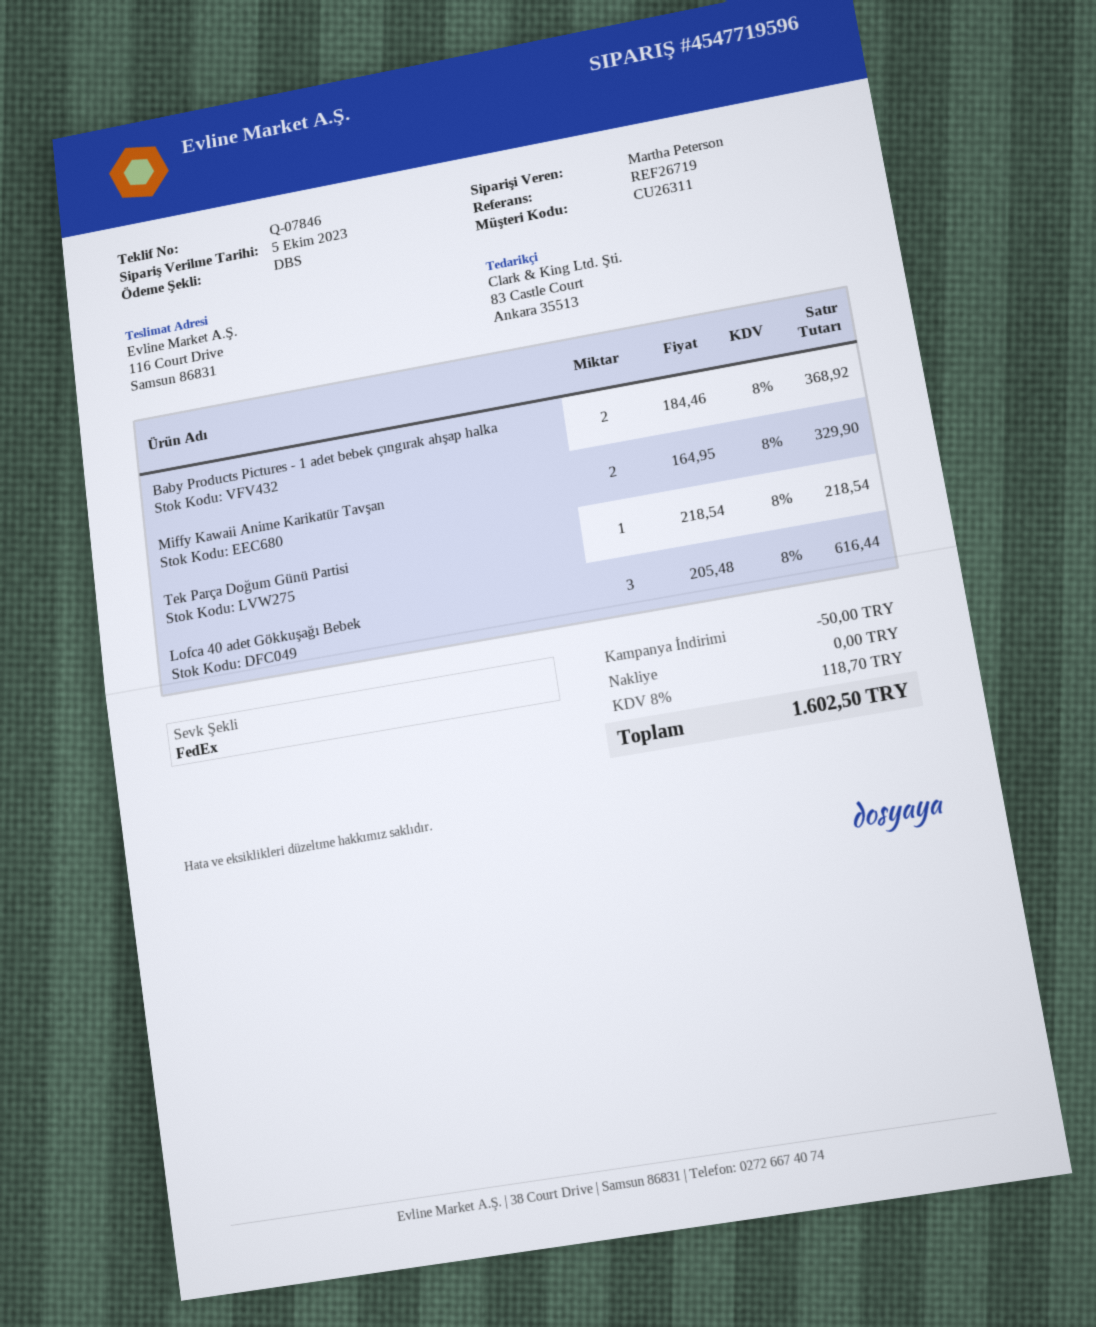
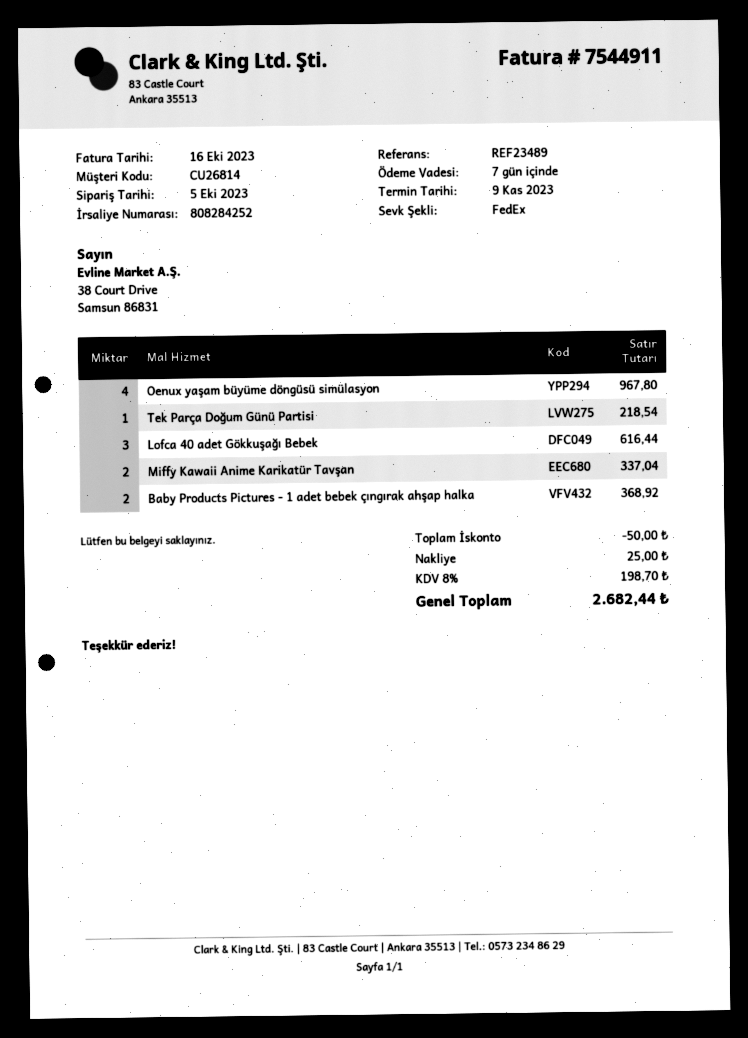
customer number: CU26311 -> CU26814
reference: REF26719 -> REF23489
Miffy Kawaii Anime Karikatür Tavşan: 2 for 329.90 -> 2 for 337.04
Oenux yaşam büyüme döngüsü simülasyon: none -> 4 for 967.80
shipping: 0.00 -> 25.00
tax: 8% = 118.70 -> 8% = 198.70
total: 1602.50 -> 2682.44

